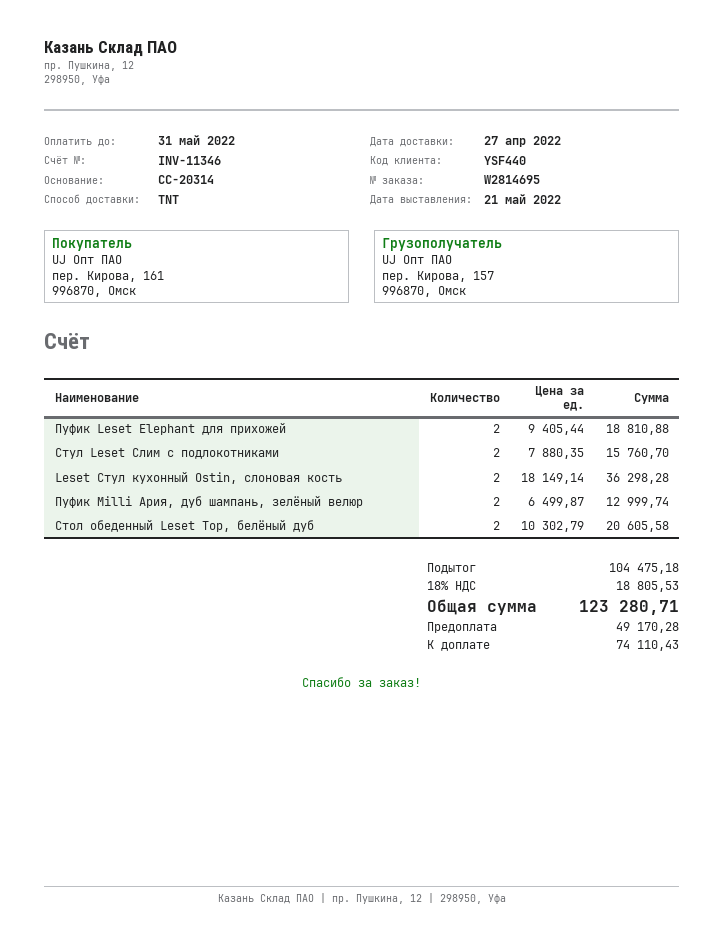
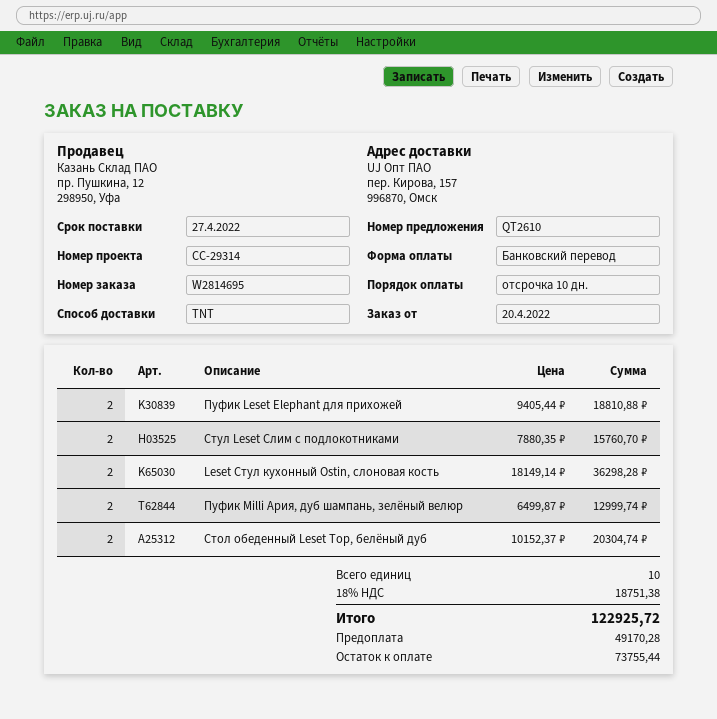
reference: CC-20314 -> CC-29314
Стол обеденный Leset Тор, белёный дуб: 2 x 10302.79 = 20605.58 -> 2 x 10152.37 = 20304.74
tax: 18% = 18805.53 -> 18% = 18751.38
total: 123280.71 -> 122925.72
balance: 74110.43 -> 73755.44

